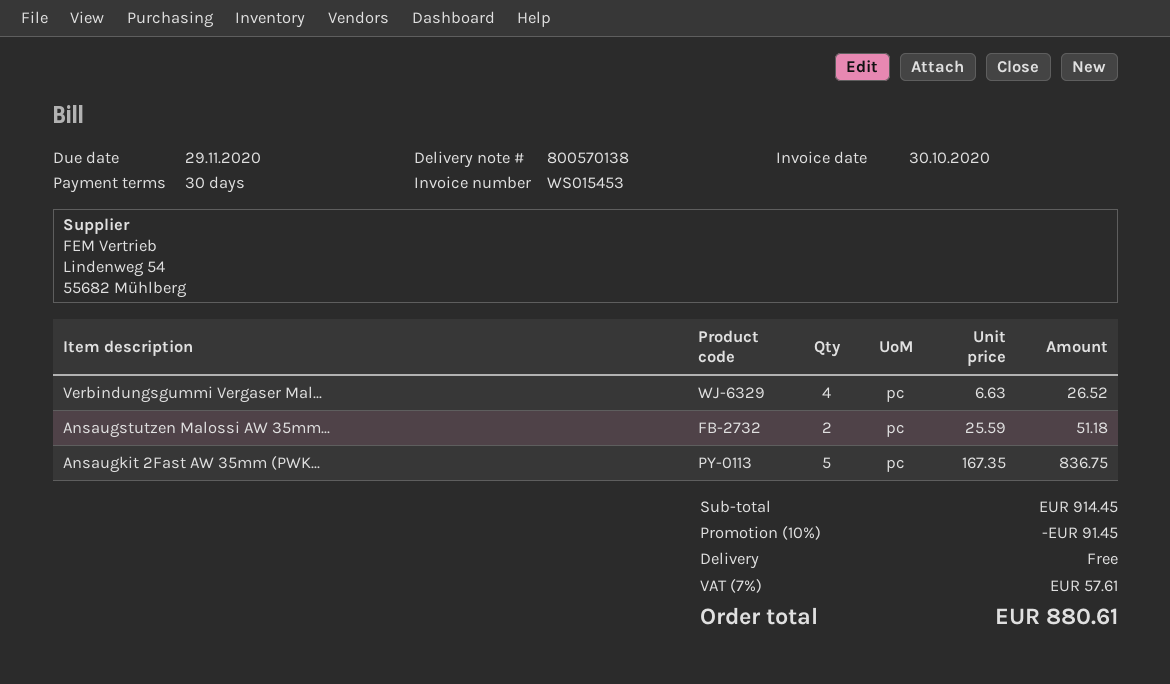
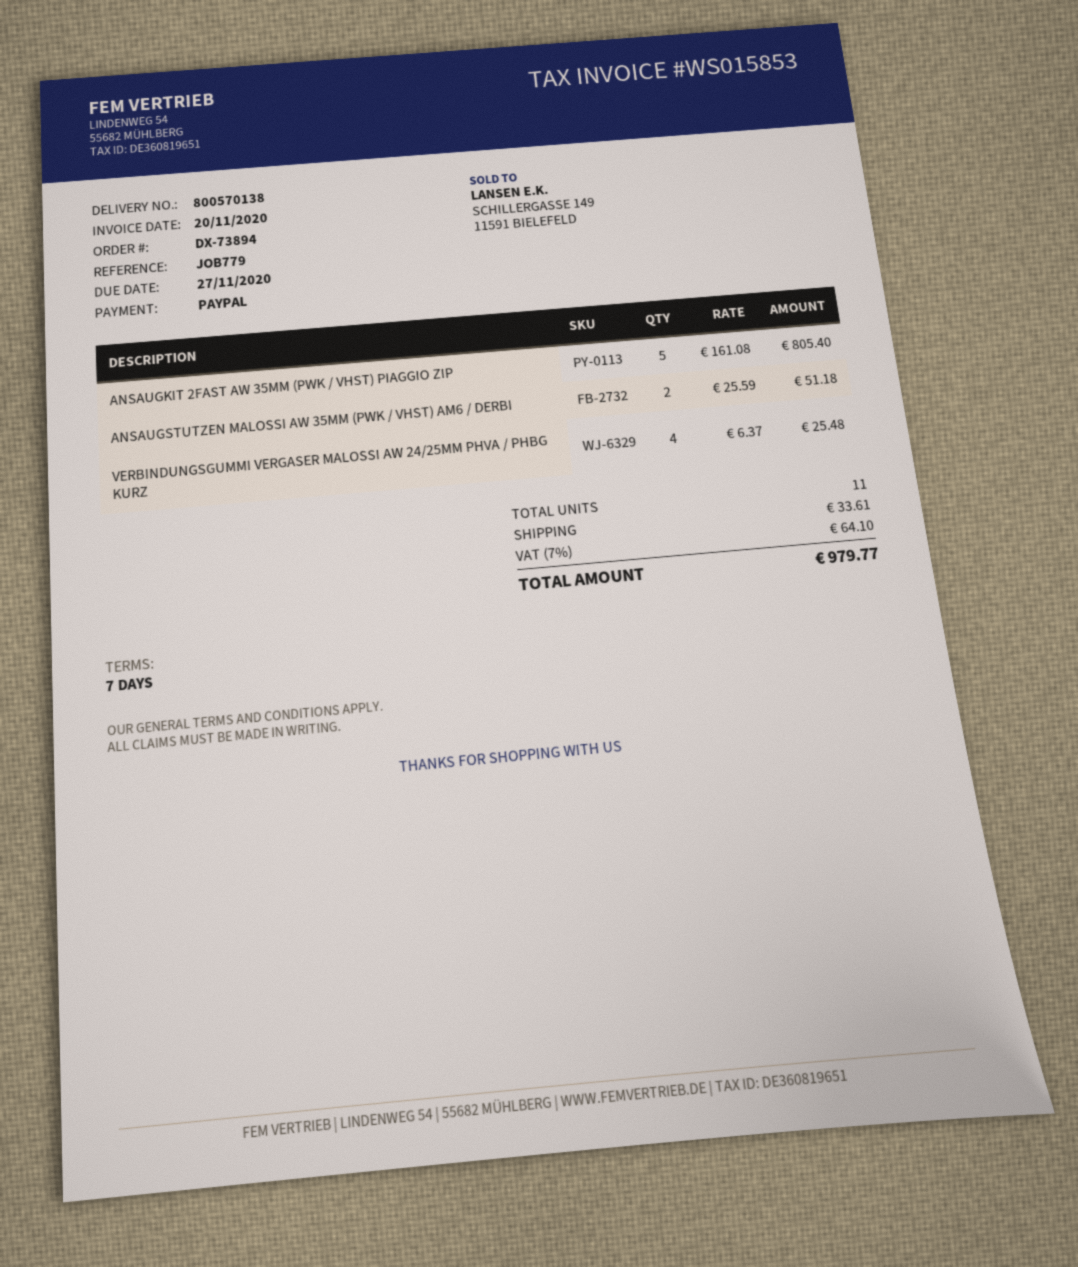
invoice number: WS015453 -> WS015853
invoice date: 2020-10-30 -> 2020-11-20
payment terms: 30 days -> 7 days
due date: 2020-11-29 -> 2020-11-27
Verbindungsgummi Vergaser Mal...: 4 x 6.63 = 26.52 -> 4 x 6.37 = 25.48
Ansaugkit 2Fast AW 35mm (PWK...: 5 x 167.35 = 836.75 -> 5 x 161.08 = 805.40
discount: 10% = 91.45 -> none
shipping: 0.00 -> 33.61
tax: 7% = 57.61 -> 7% = 64.10
total: 880.61 -> 979.77

